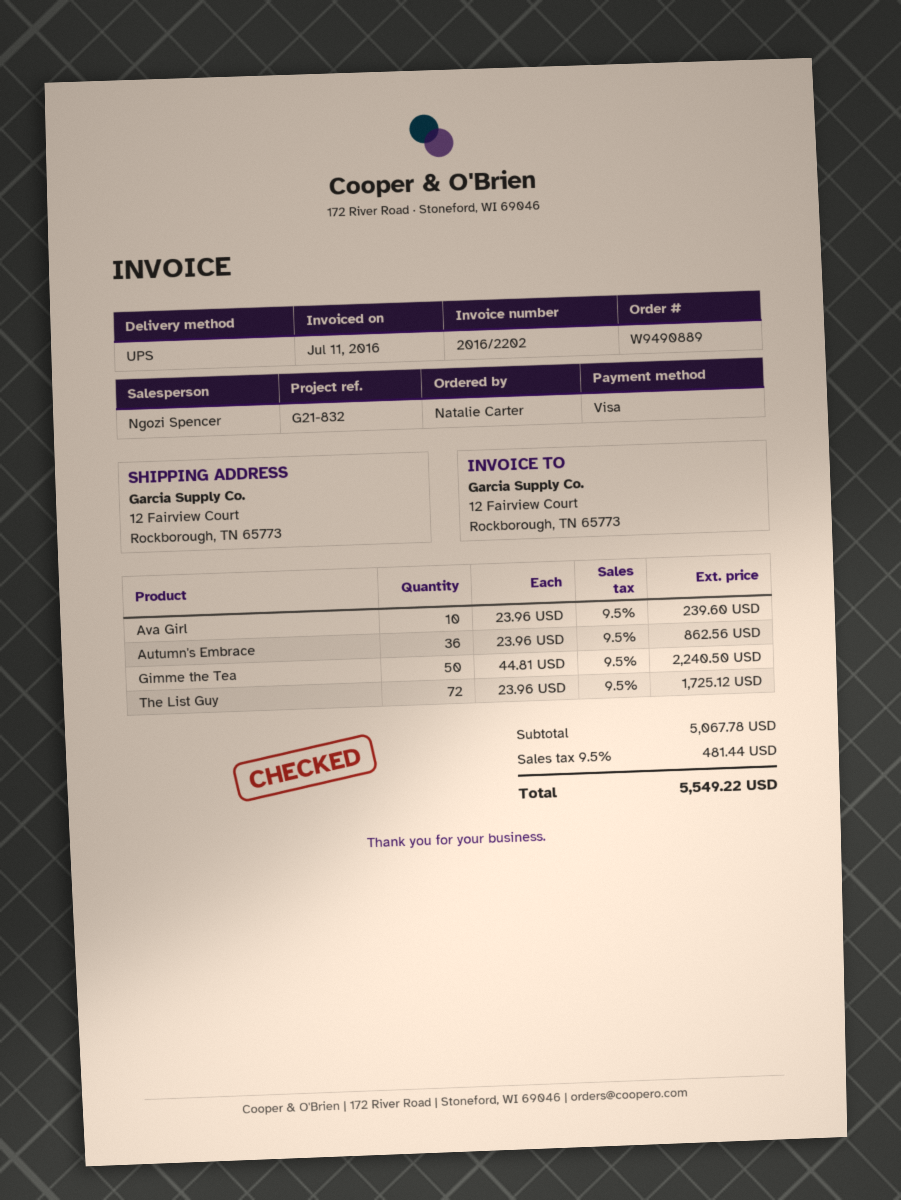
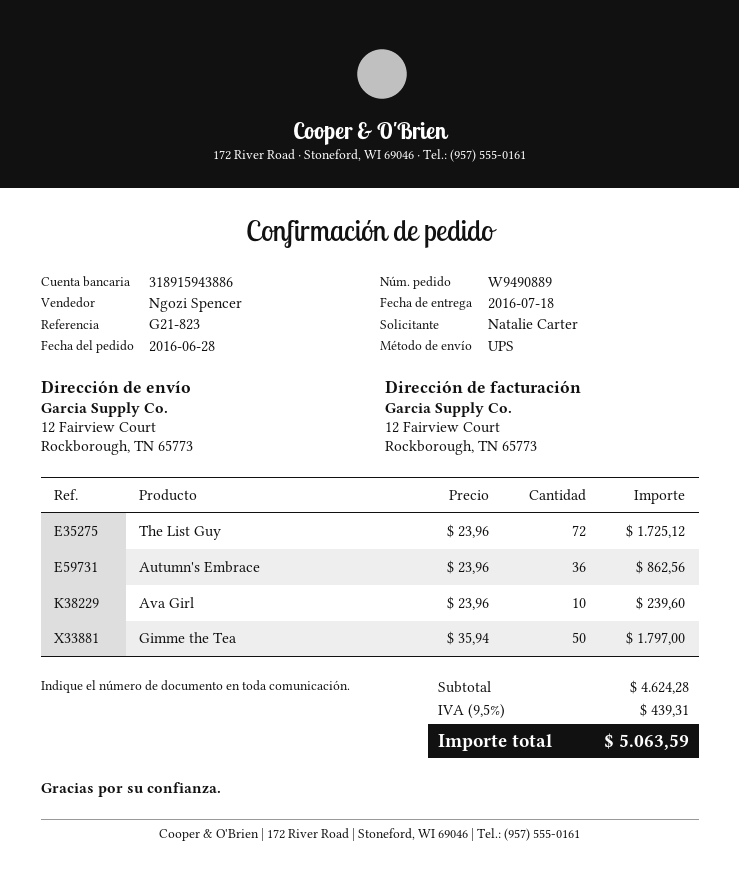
reference: G21-832 -> G21-823
Gimme the Tea: 50 x 44.81 = 2240.50 -> 50 x 35.94 = 1797.00
subtotal: 5067.78 -> 4624.28
tax: 9.5% = 481.44 -> 9.5% = 439.31
total: 5549.22 -> 5063.59

